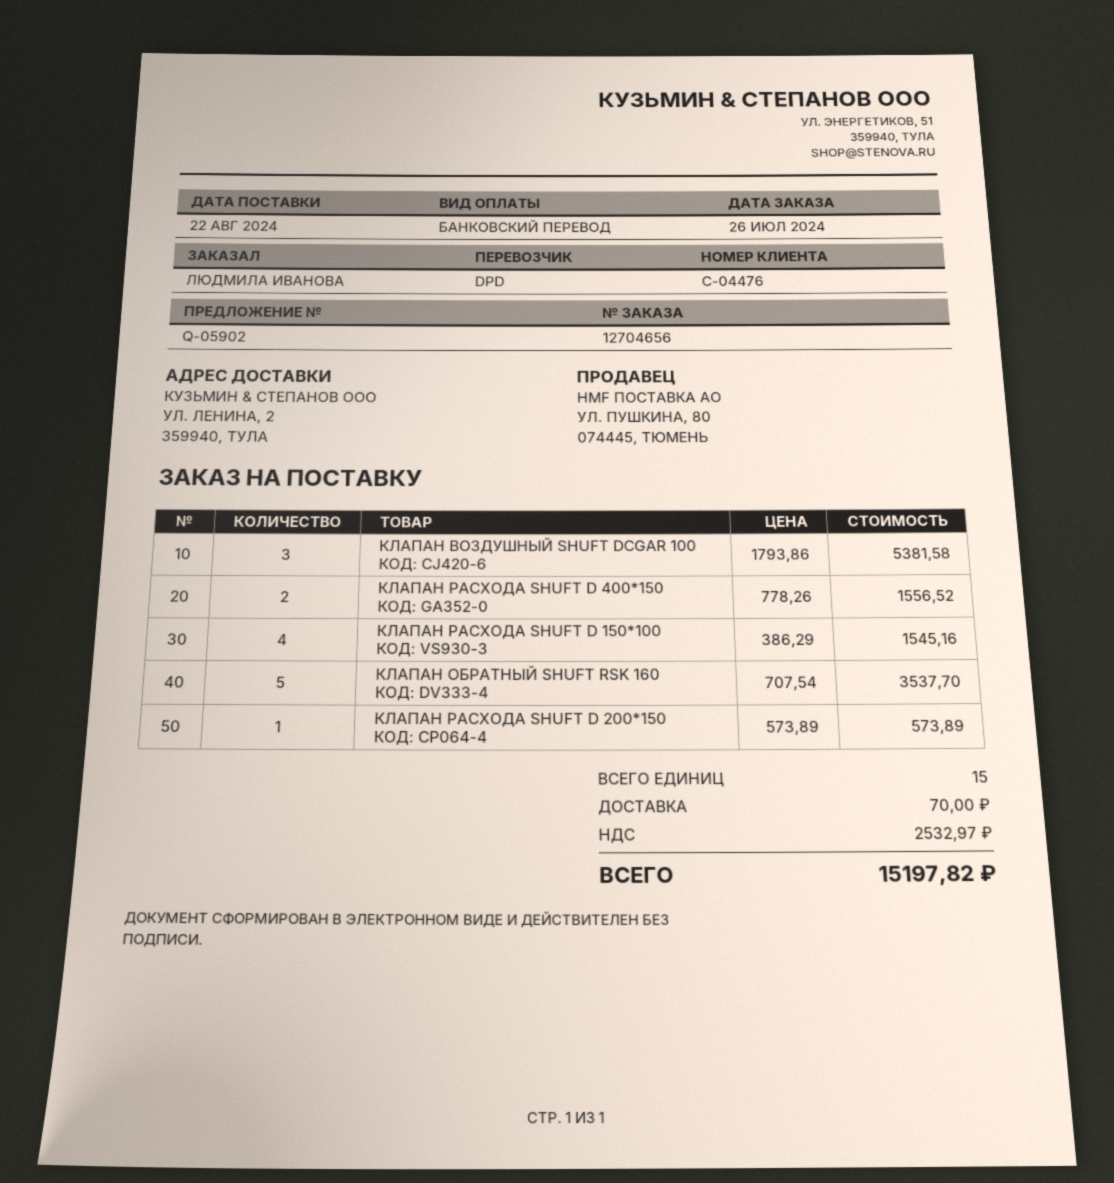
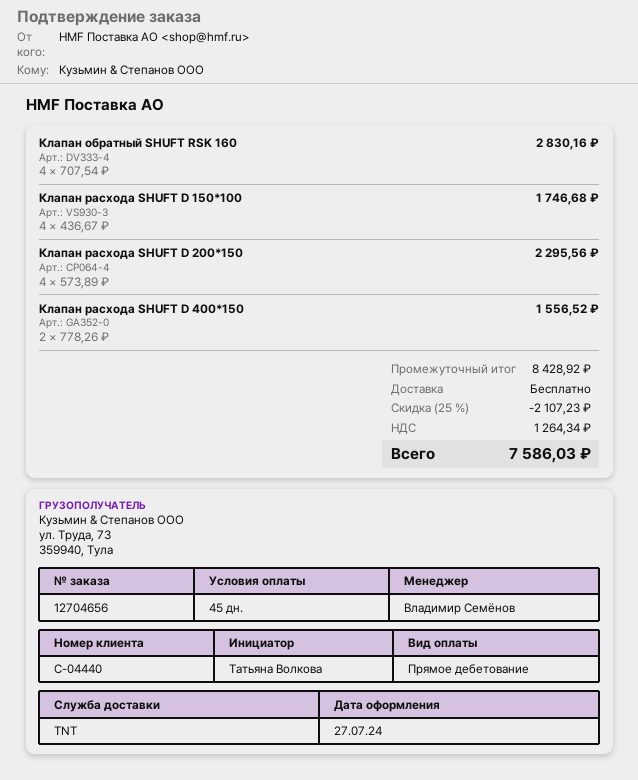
order date: 2024-07-26 -> 2024-07-27
customer number: C-04476 -> C-04440
ordered by: ЛЮДМИЛА ИВАНОВА -> Татьяна Волкова
payment method: bank transfer -> direct debit
shipping method: DPD -> TNT
ship to: УЛ. ЛЕНИНА, 2, 359940, ТУЛА -> ул. Труда, 73, 359940, Тула
КЛАПАН ВОЗДУШНЫЙ SHUFT DCGAR 100: 3 x 1793.86 = 5381.58 -> none
КЛАПАН РАСХОДА SHUFT D 150*100: 4 x 386.29 = 1545.16 -> 4 x 436.67 = 1746.68
КЛАПАН ОБРАТНЫЙ SHUFT RSK 160: 5 x 707.54 = 3537.70 -> 4 x 707.54 = 2830.16
КЛАПАН РАСХОДА SHUFT D 200*150: 1 x 573.89 = 573.89 -> 4 x 573.89 = 2295.56
discount: none -> 25% = 2107.23
shipping: 70.00 -> 0.00
tax: 2532.97 -> 1264.34
total: 15197.82 -> 7586.03

